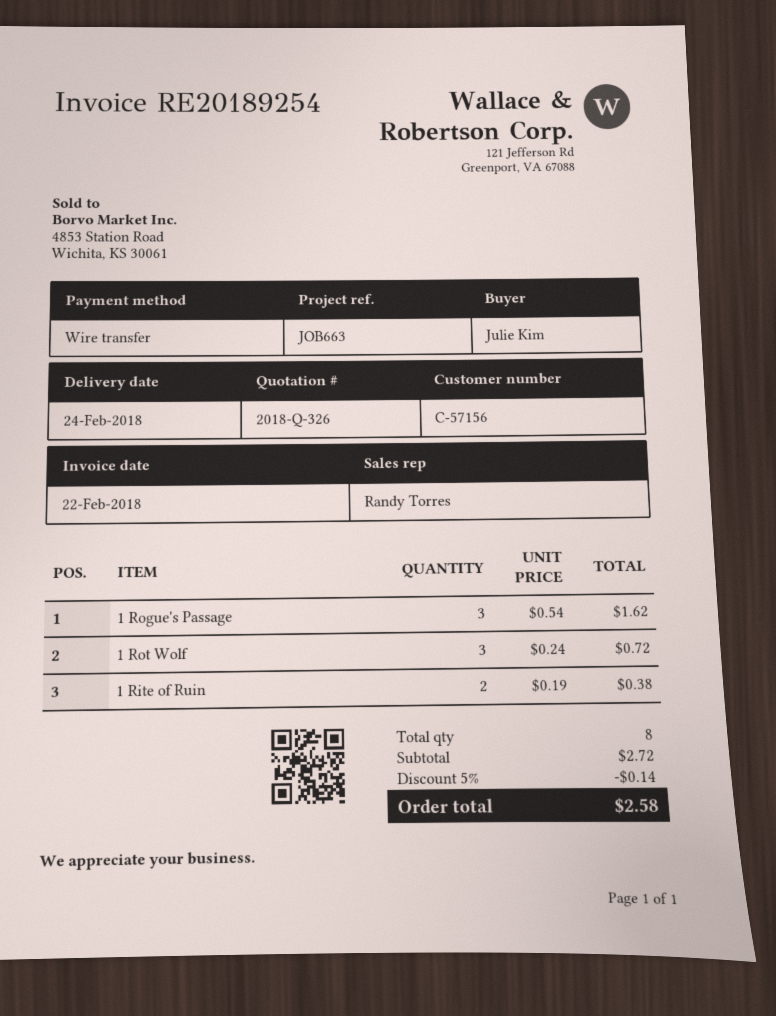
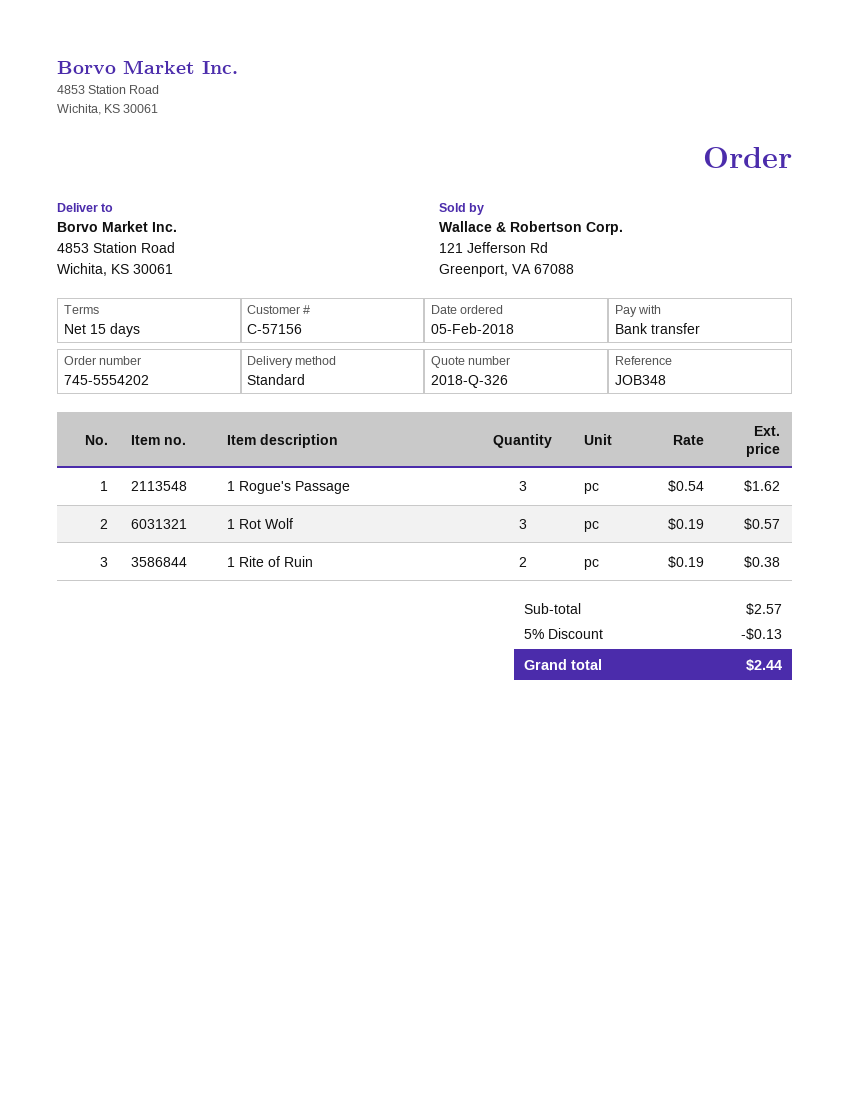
reference: JOB663 -> JOB348
1 Rot Wolf: 3 x 0.24 = 0.72 -> 3 x 0.19 = 0.57
subtotal: 2.72 -> 2.57
discount: 5% = 0.14 -> 5% = 0.13
total: 2.58 -> 2.44

